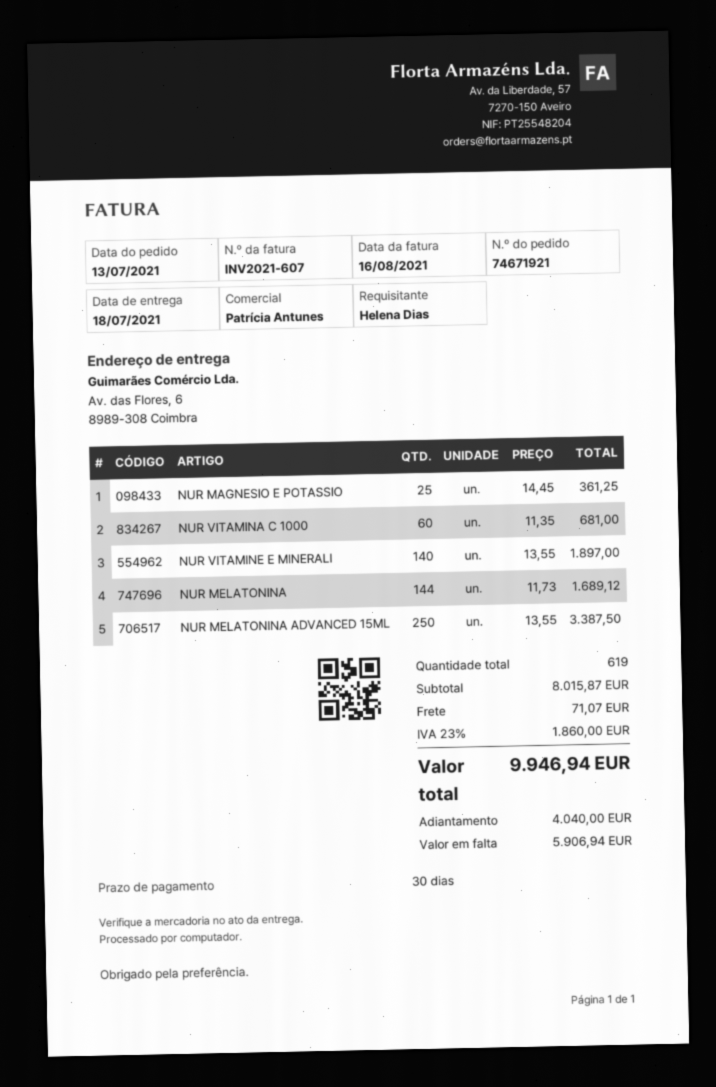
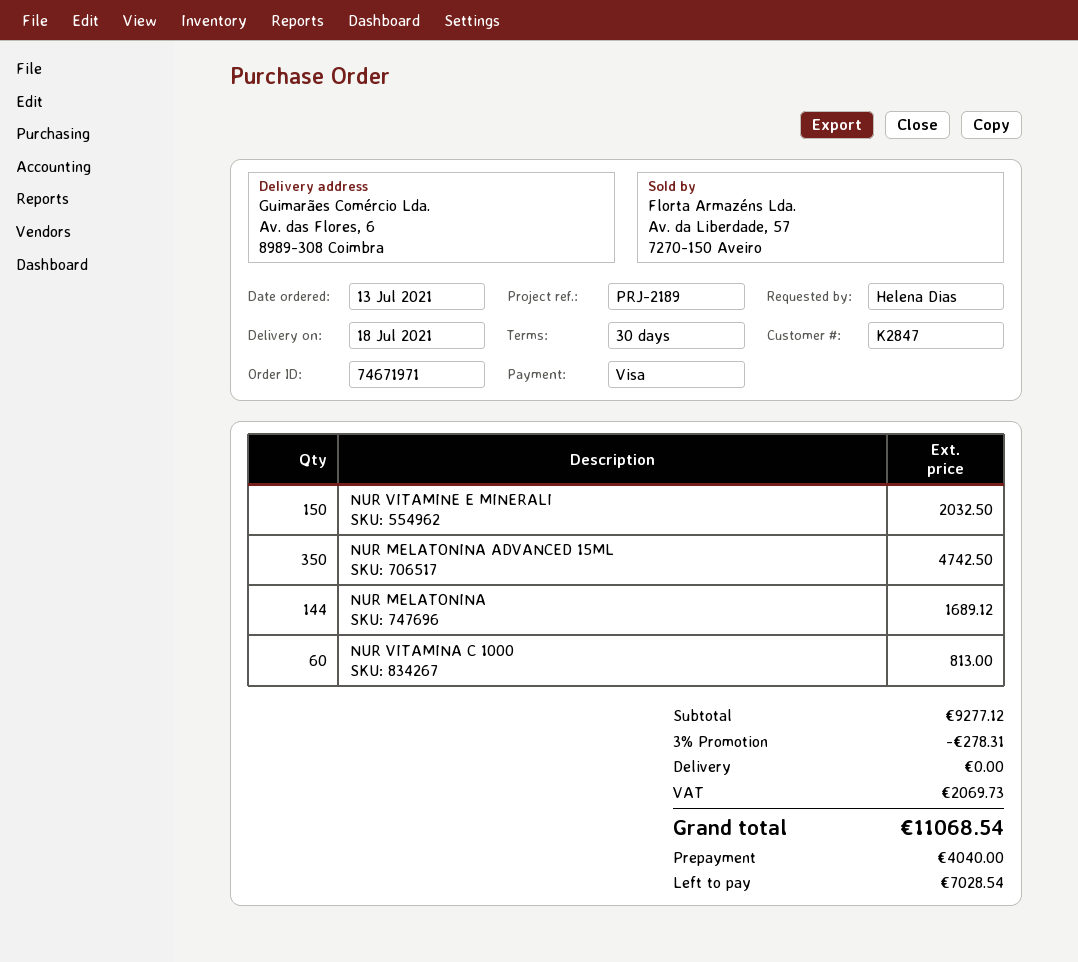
order number: 74671921 -> 74671971
NUR MAGNESIO E POTASSIO: 25 for 361.25 -> none
NUR VITAMINA C 1000: 60 for 681.00 -> 60 for 813.00
NUR VITAMINE E MINERALI: 140 for 1897.00 -> 150 for 2032.50
NUR MELATONINA ADVANCED 15ML: 250 for 3387.50 -> 350 for 4742.50
subtotal: 8015.87 -> 9277.12
discount: none -> 3% = 278.31
shipping: 71.07 -> 0.00
tax: 1860.00 -> 2069.73
total: 9946.94 -> 11068.54
balance: 5906.94 -> 7028.54

